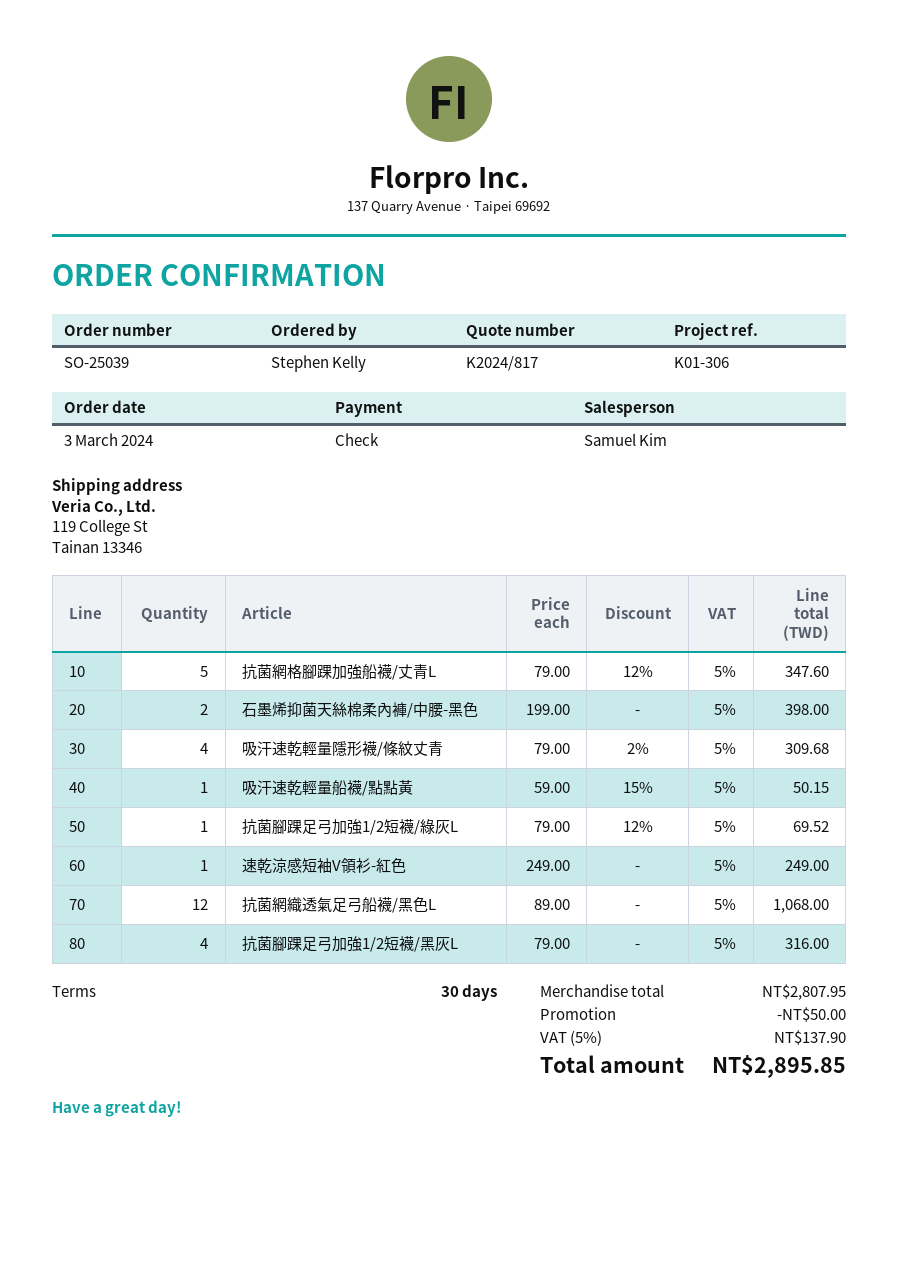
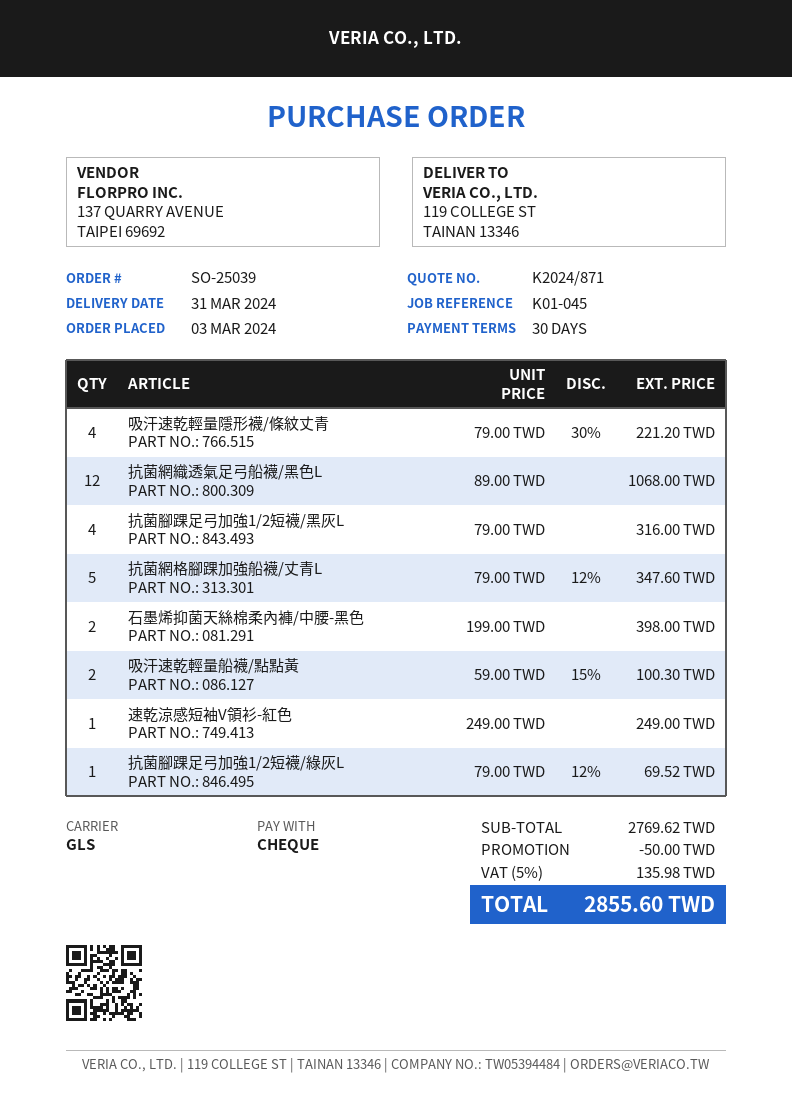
quote number: K2024/817 -> K2024/871
reference: K01-306 -> K01-045
吸汗速乾輕量隱形襪/條紋丈青: 4 x 79.00 - 2% = 309.68 -> 4 x 79.00 - 30% = 221.20
吸汗速乾輕量船襪/點點黃: 1 x 59.00 - 15% = 50.15 -> 2 x 59.00 - 15% = 100.30
subtotal: 2807.95 -> 2769.62
tax: 5% = 137.90 -> 5% = 135.98
total: 2895.85 -> 2855.60

